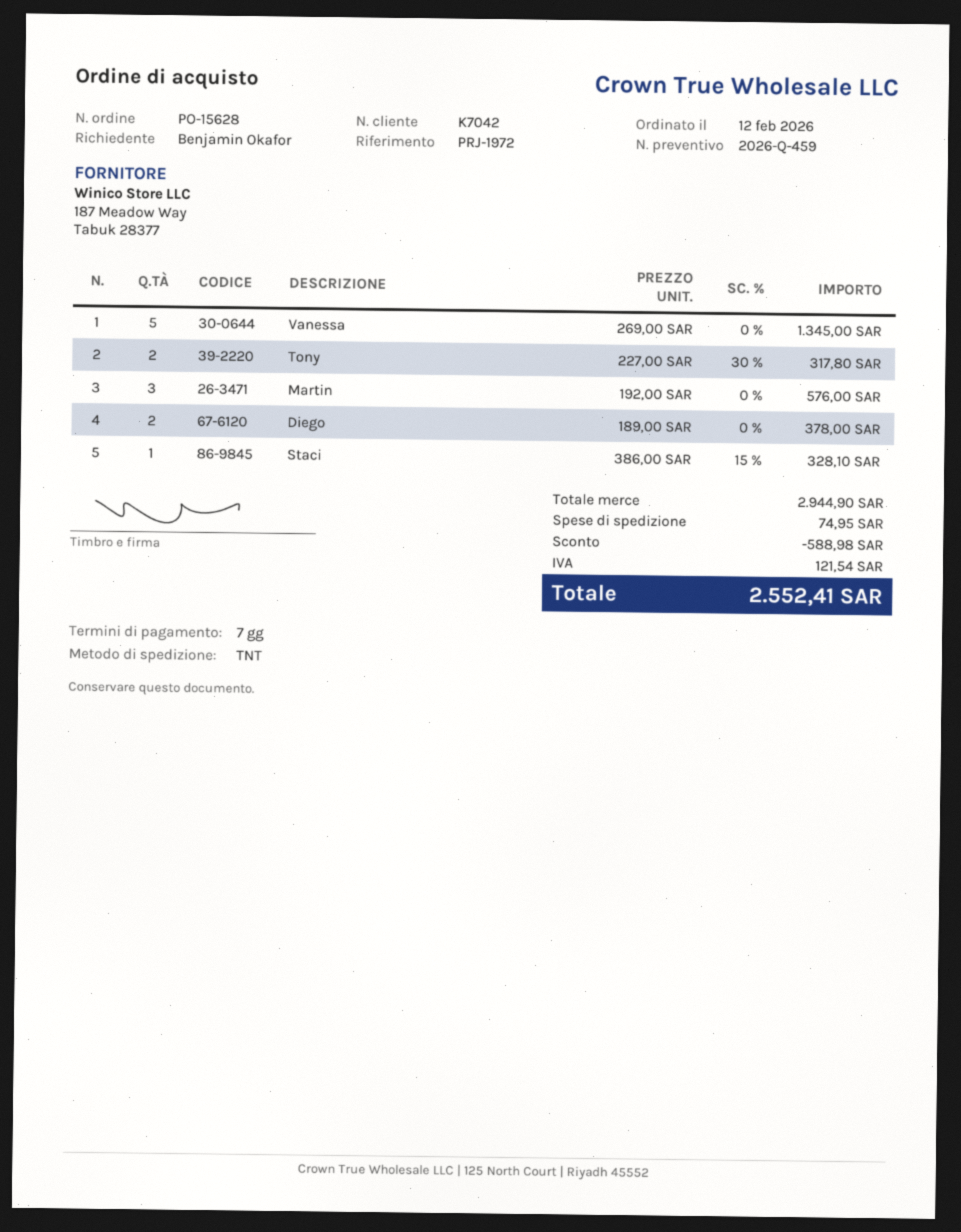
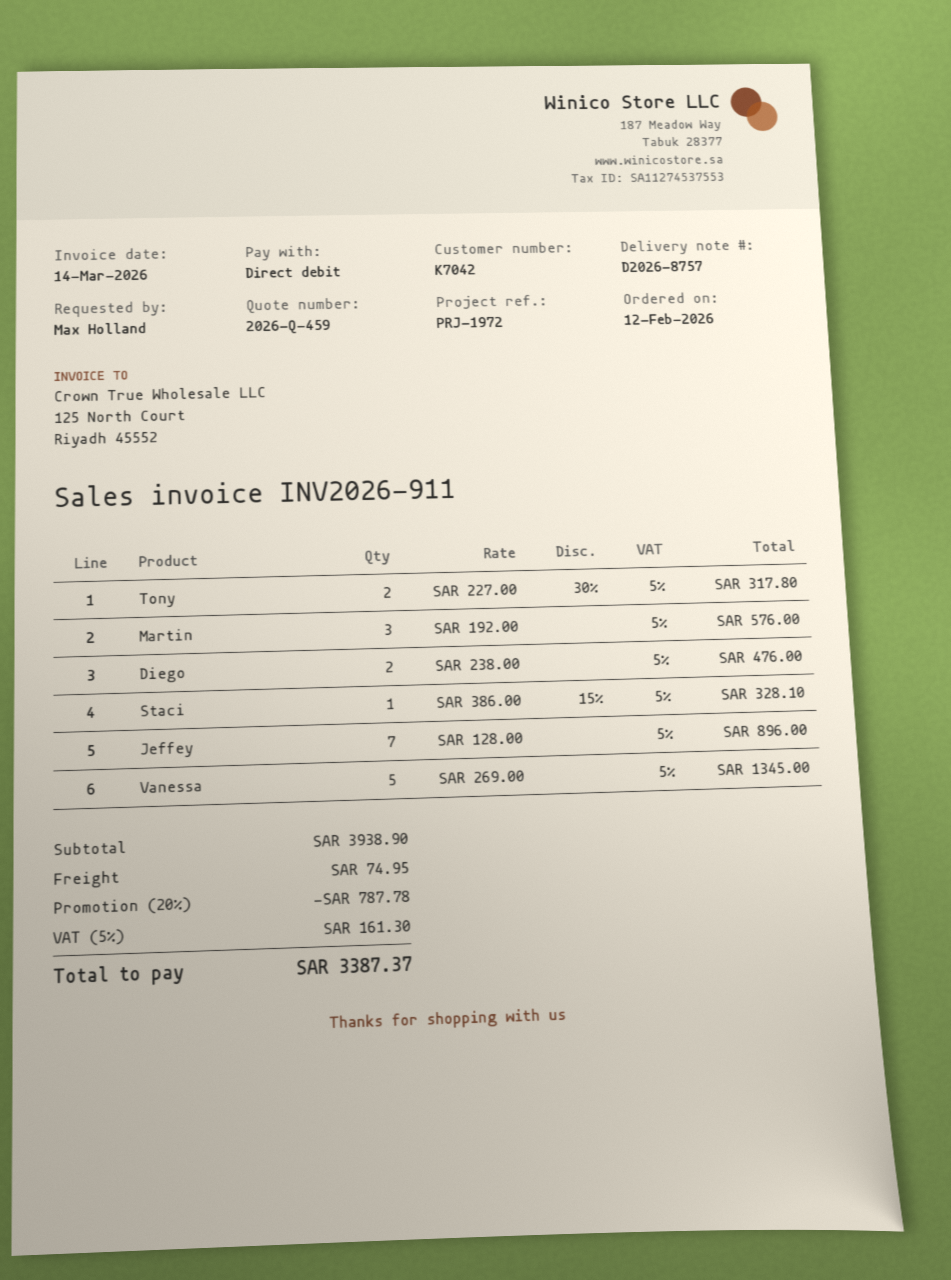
ordered by: Benjamin Okafor -> Max Holland
Diego: 2 x 189.00 = 378.00 -> 2 x 238.00 = 476.00
Jeffey: none -> 7 x 128.00 = 896.00
subtotal: 2944.90 -> 3938.90
discount: 588.98 -> 787.78
tax: 121.54 -> 161.30
total: 2552.41 -> 3387.37

